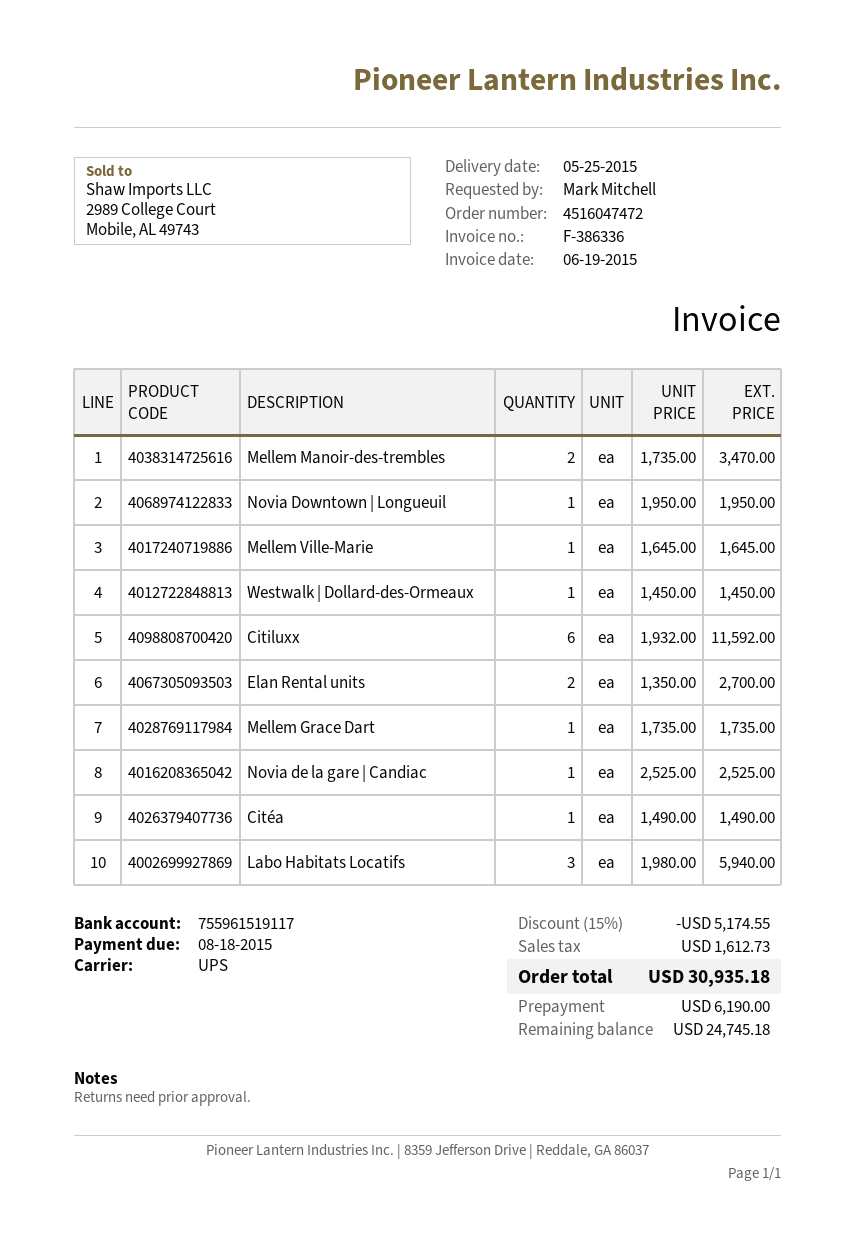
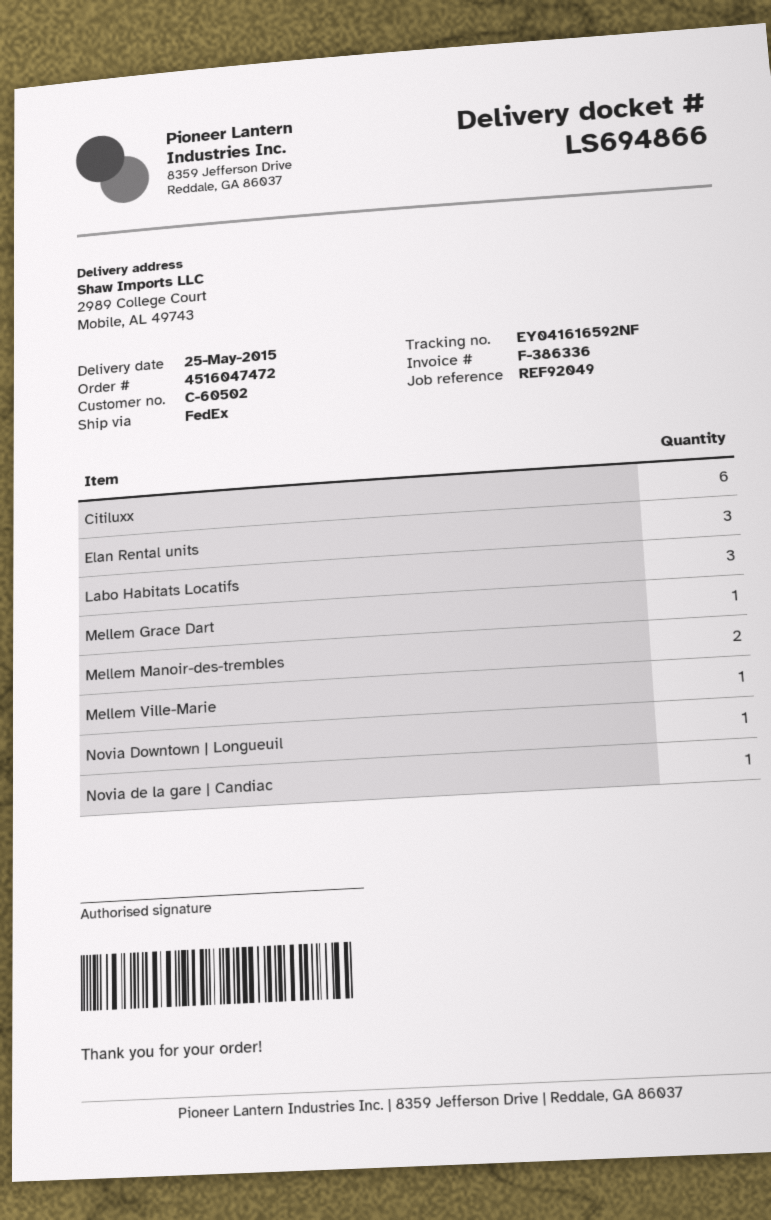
shipping method: UPS -> FedEx
Westwalk | Dollard-des-Ormeaux: 1 -> none
Elan Rental units: 2 -> 3
Citéa: 1 -> none

